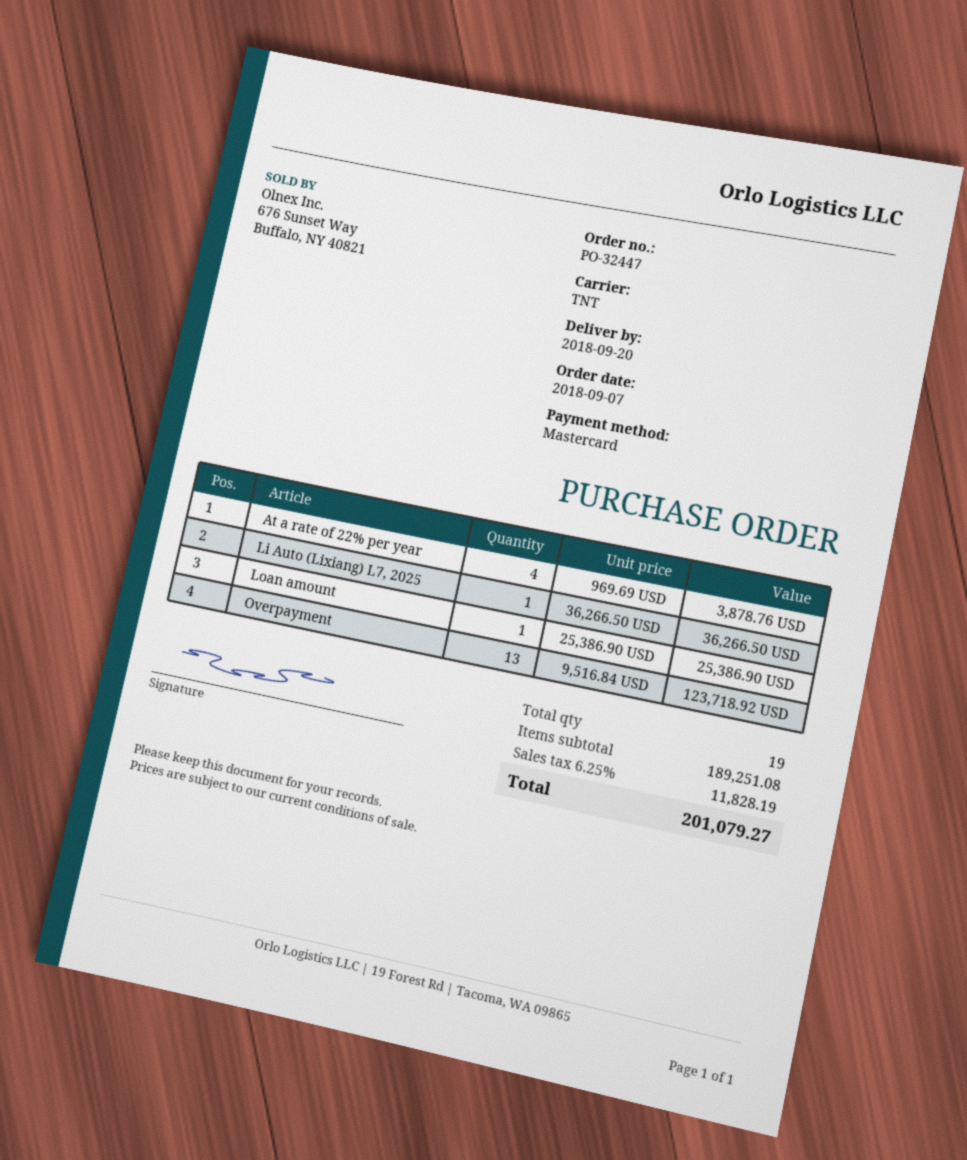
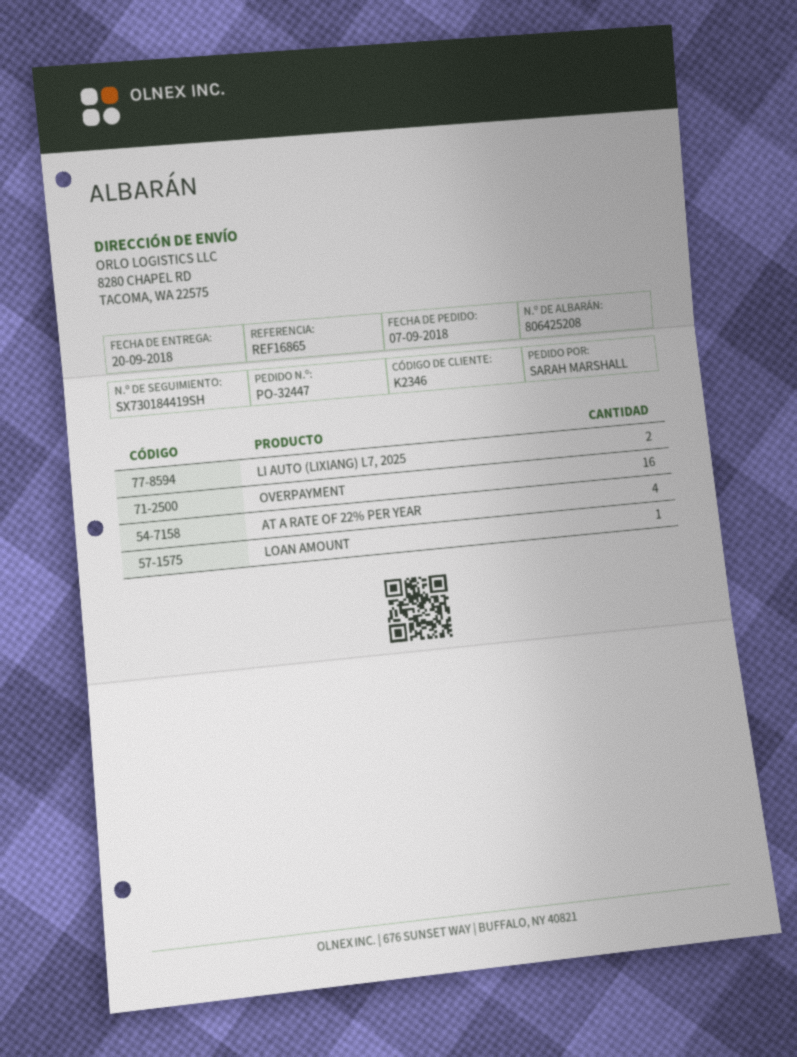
Li Auto (Lixiang) L7, 2025: 1 -> 2
Overpayment: 13 -> 16

